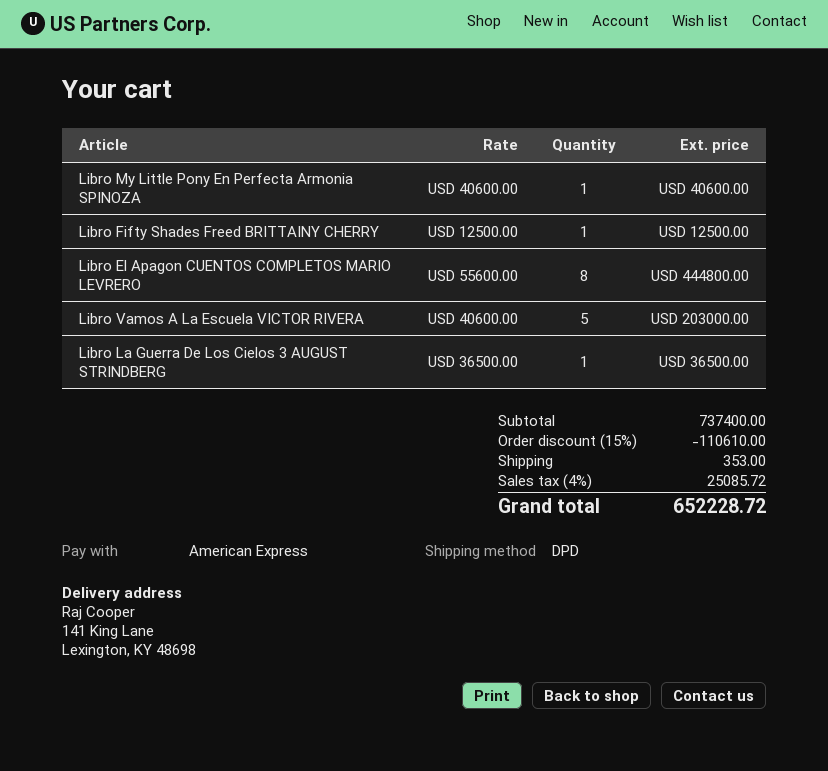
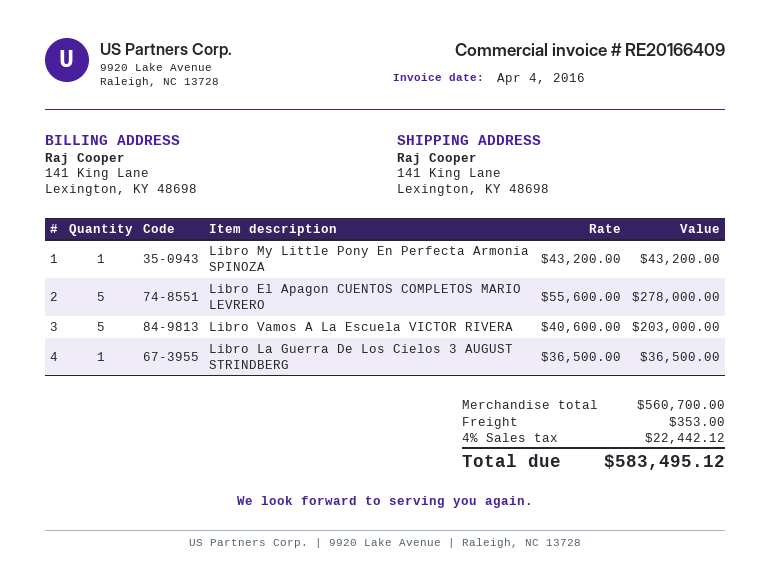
Libro My Little Pony En Perfecta Armonia SPINOZA: 1 x 40600.00 = 40600.00 -> 1 x 43200.00 = 43200.00
Libro Fifty Shades Freed BRITTAINY CHERRY: 1 x 12500.00 = 12500.00 -> none
Libro El Apagon CUENTOS COMPLETOS MARIO LEVRERO: 8 x 55600.00 = 444800.00 -> 5 x 55600.00 = 278000.00
subtotal: 737400.00 -> 560700.00
discount: 15% = 110610.00 -> none
tax: 4% = 25085.72 -> 4% = 22442.12
total: 652228.72 -> 583495.12

